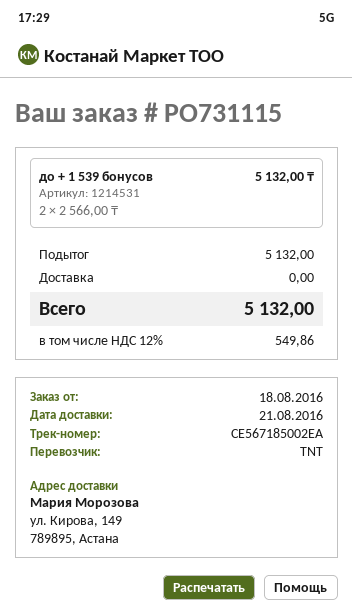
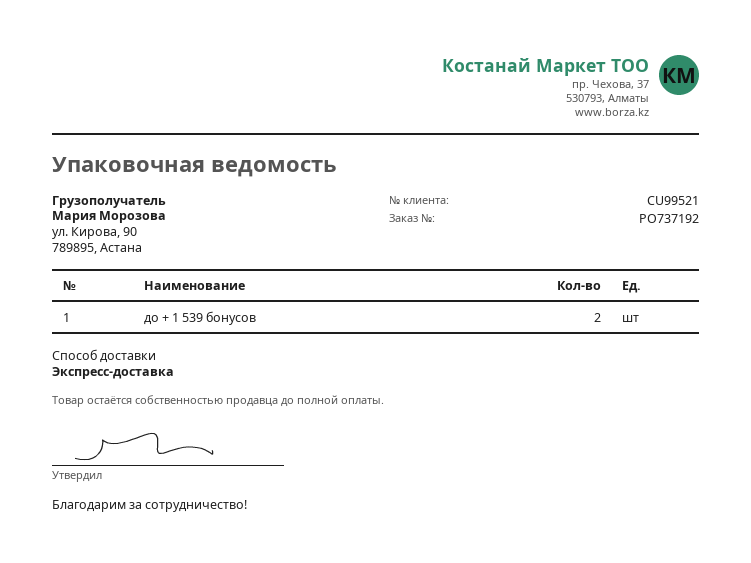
order number: PO731115 -> PO737192
shipping method: TNT -> express
ship to: ул. Кирова, 149, 789895, Астана -> ул. Кирова, 90, 789895, Астана

